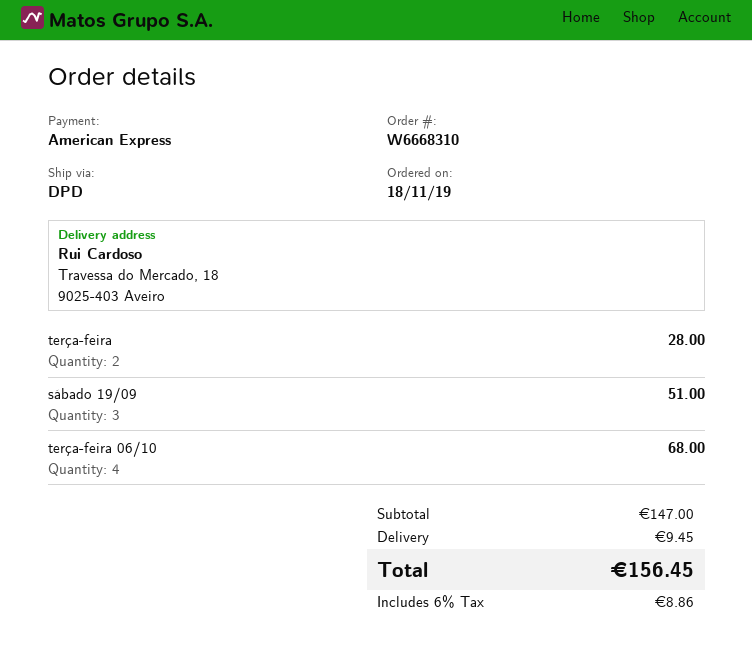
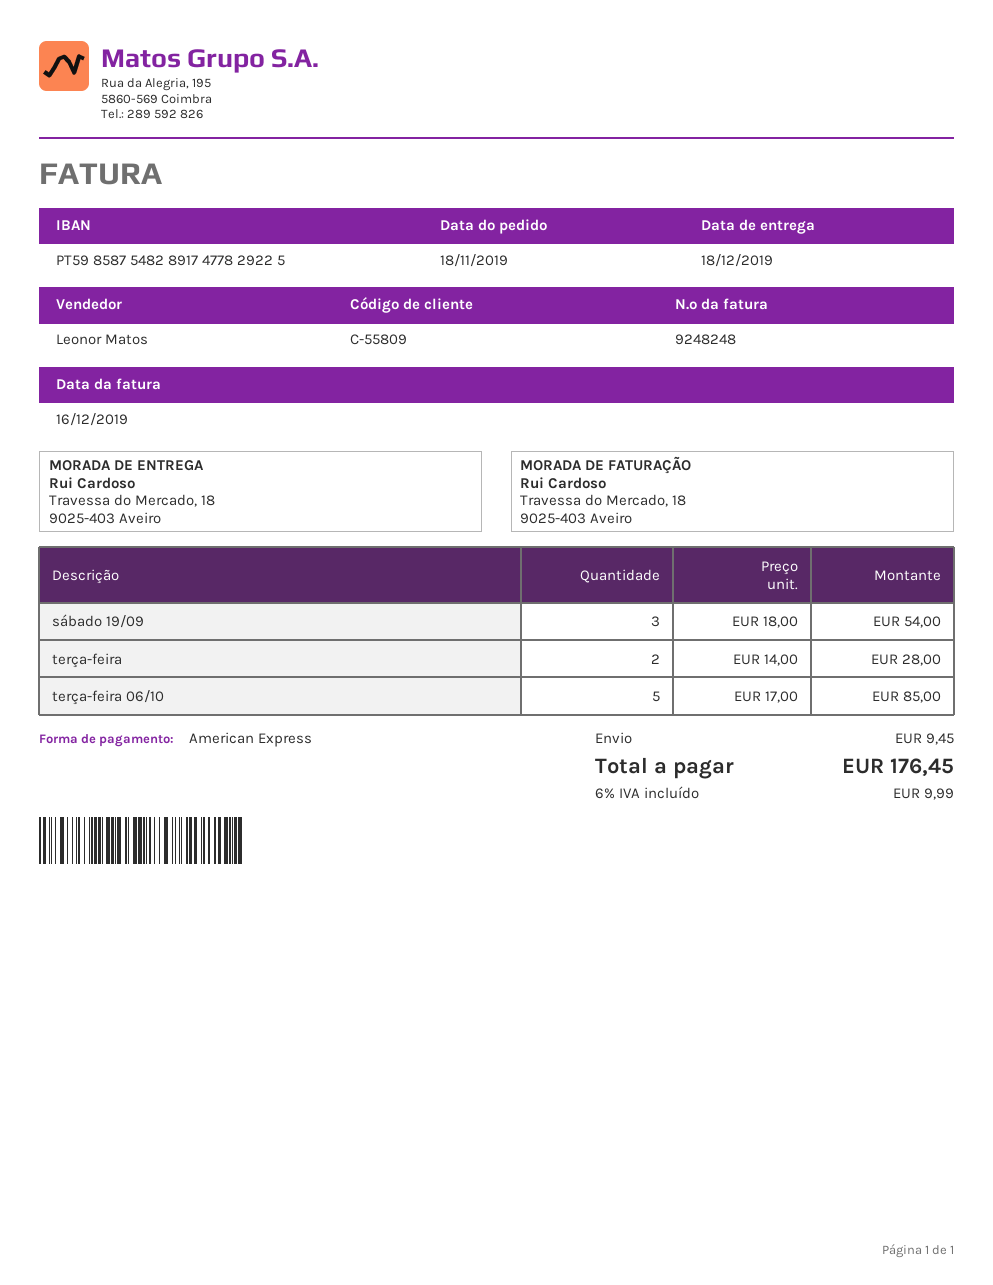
sábado 19/09: 3 for 51.00 -> 3 for 54.00
terça-feira 06/10: 4 for 68.00 -> 5 for 85.00
tax: 6% = 8.86 -> 6% = 9.99
total: 156.45 -> 176.45

